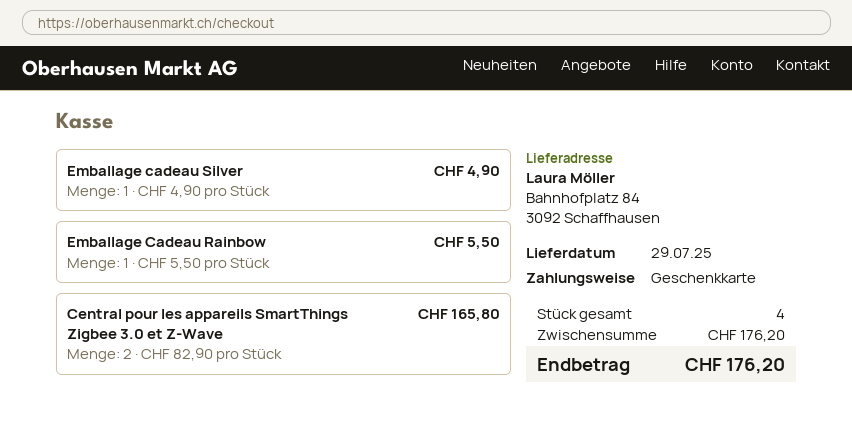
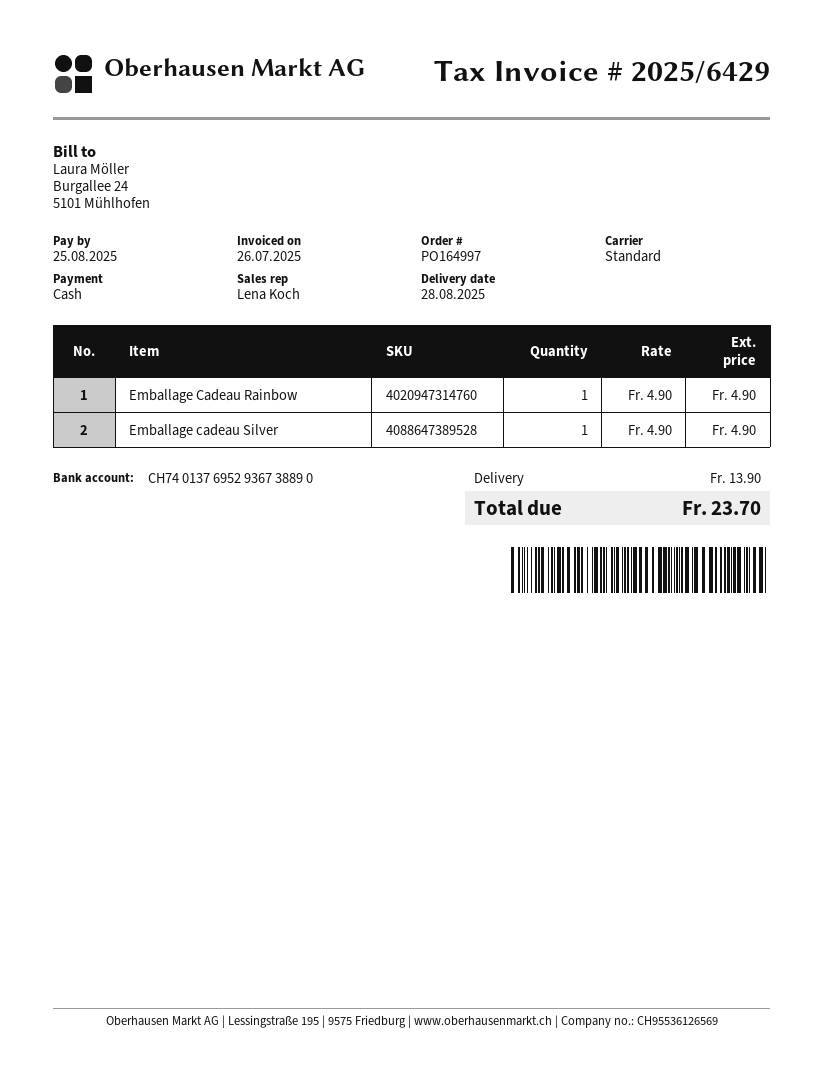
delivery date: 2025-07-29 -> 2025-08-28
payment method: gift card -> cash
Emballage Cadeau Rainbow: 1 x 5.50 = 5.50 -> 1 x 4.90 = 4.90
Central pour les appareils SmartThings Zigbee 3.0 et Z-Wave: 2 x 82.90 = 165.80 -> none
shipping: none -> 13.90
total: 176.20 -> 23.70

